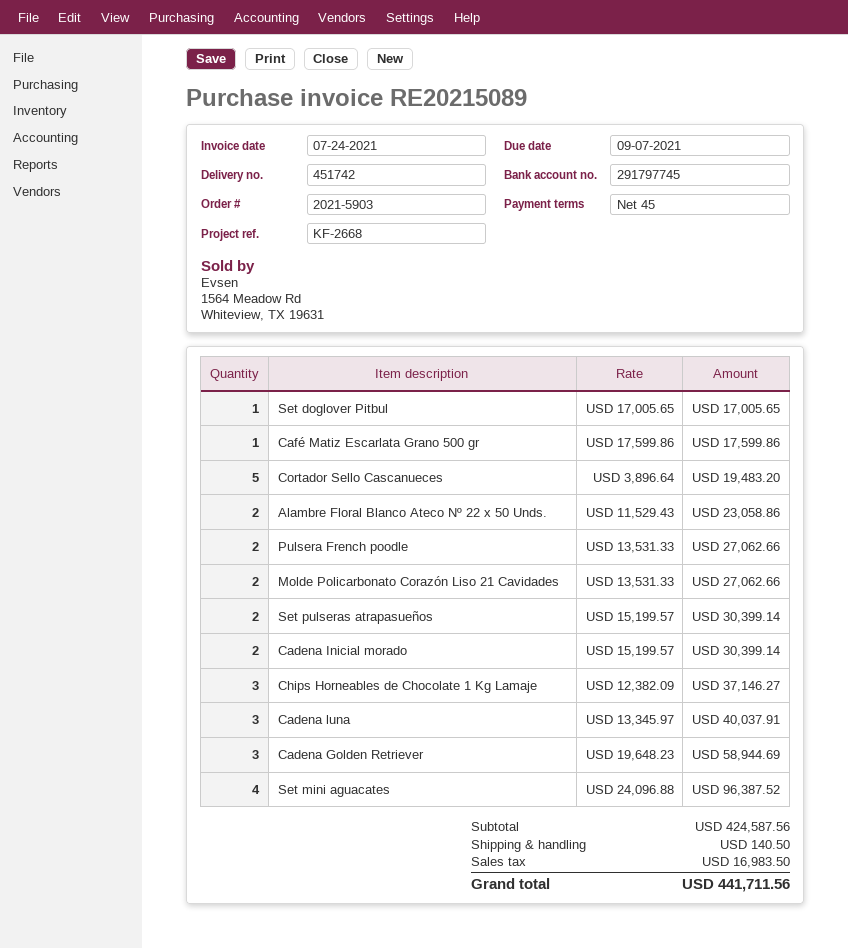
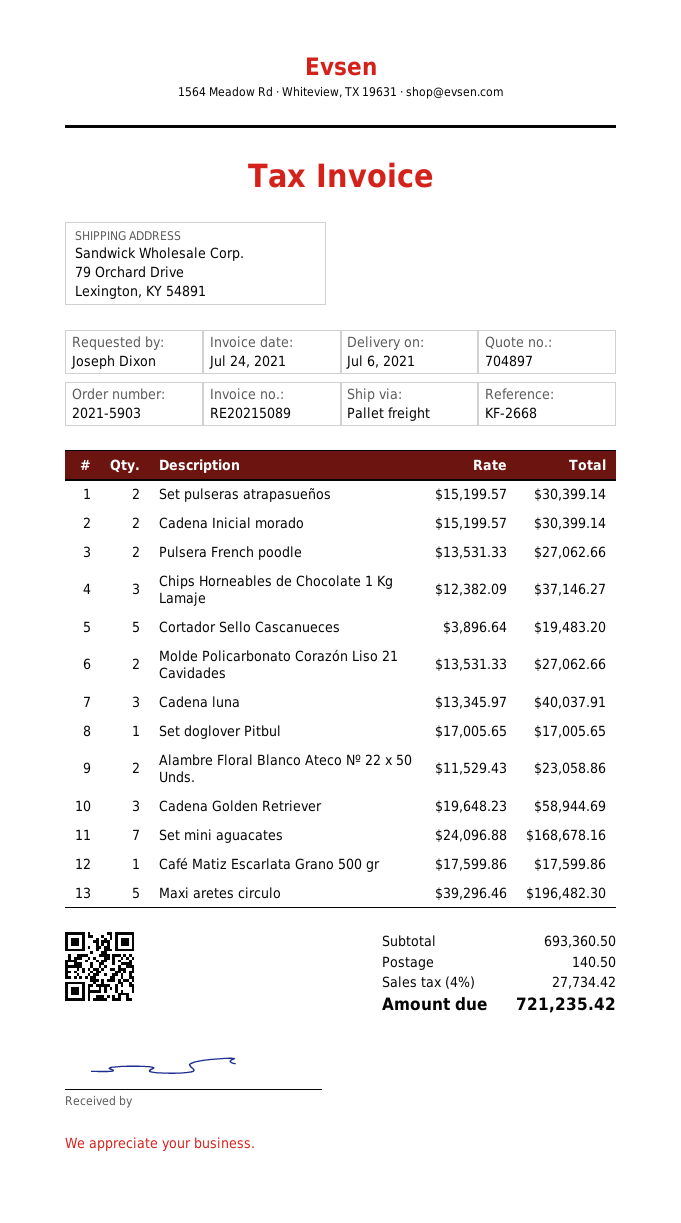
Set mini aguacates: 4 x 24096.88 = 96387.52 -> 7 x 24096.88 = 168678.16
Maxi aretes circulo: none -> 5 x 39296.46 = 196482.30
subtotal: 424587.56 -> 693360.50
tax: 16983.50 -> 27734.42
total: 441711.56 -> 721235.42

